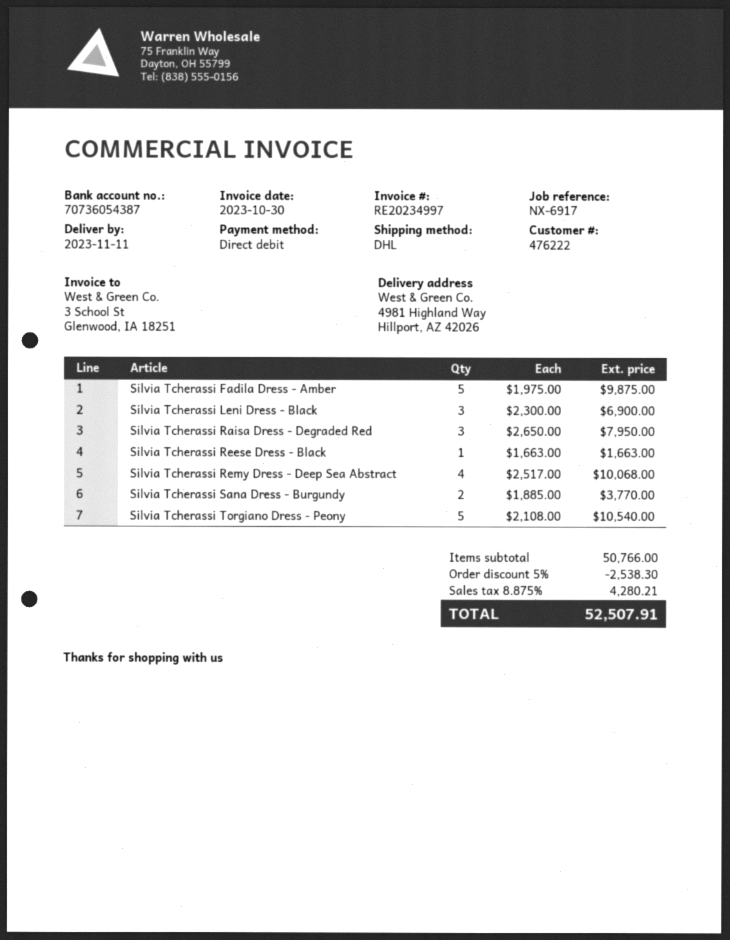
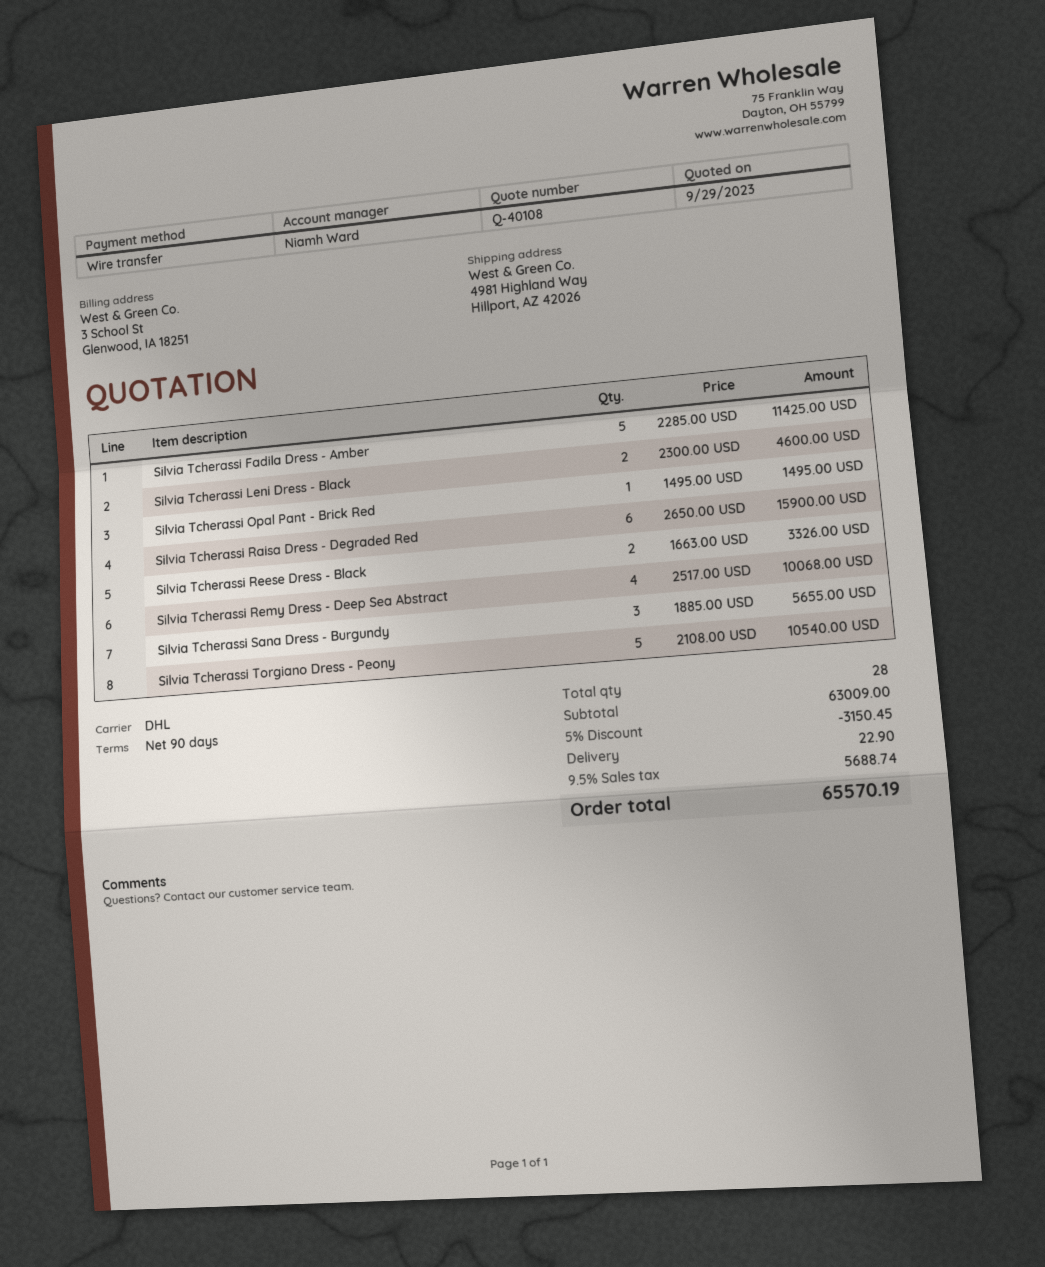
payment method: direct debit -> bank transfer
Silvia Tcherassi Fadila Dress - Amber: 5 x 1975.00 = 9875.00 -> 5 x 2285.00 = 11425.00
Silvia Tcherassi Leni Dress - Black: 3 x 2300.00 = 6900.00 -> 2 x 2300.00 = 4600.00
Silvia Tcherassi Raisa Dress - Degraded Red: 3 x 2650.00 = 7950.00 -> 6 x 2650.00 = 15900.00
Silvia Tcherassi Reese Dress - Black: 1 x 1663.00 = 1663.00 -> 2 x 1663.00 = 3326.00
Silvia Tcherassi Sana Dress - Burgundy: 2 x 1885.00 = 3770.00 -> 3 x 1885.00 = 5655.00
Silvia Tcherassi Opal Pant - Brick Red: none -> 1 x 1495.00 = 1495.00
subtotal: 50766.00 -> 63009.00
discount: 5% = 2538.30 -> 5% = 3150.45
shipping: none -> 22.90
tax: 8.875% = 4280.21 -> 9.5% = 5688.74
total: 52507.91 -> 65570.19

